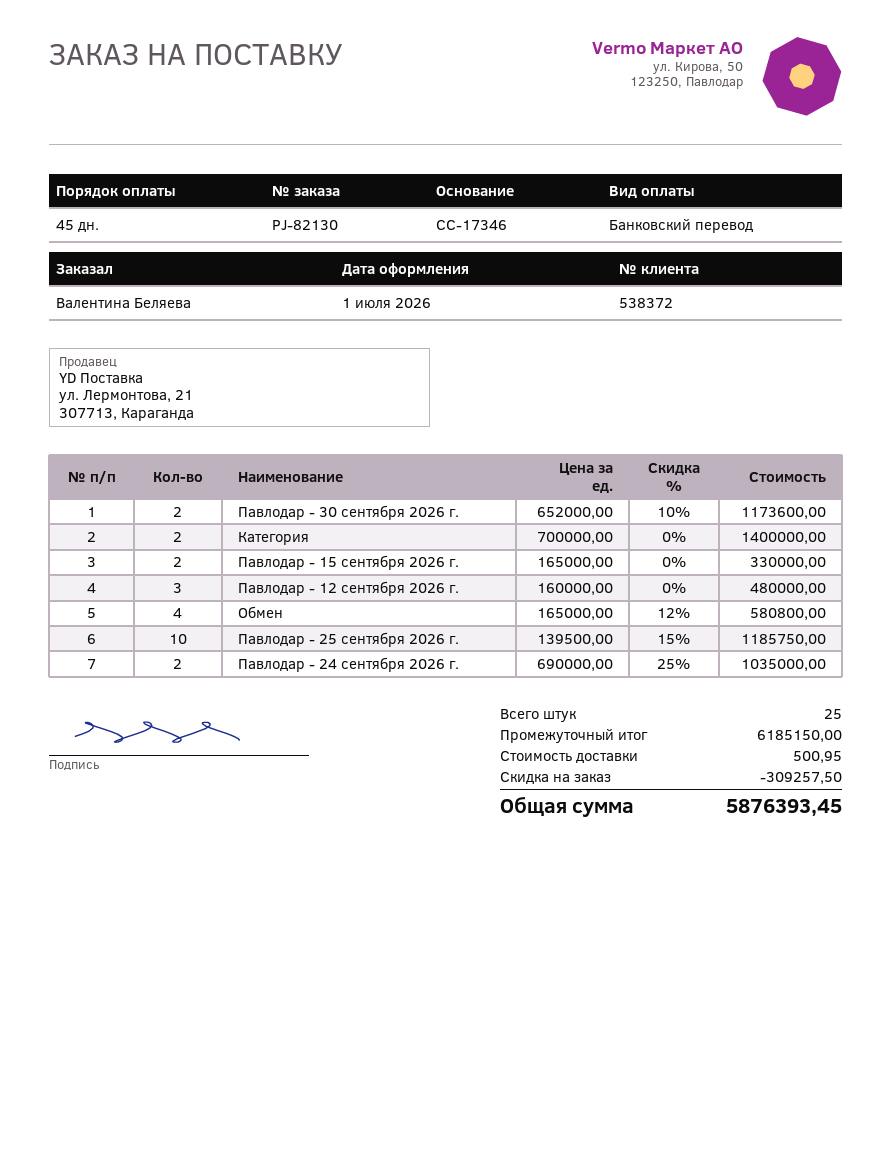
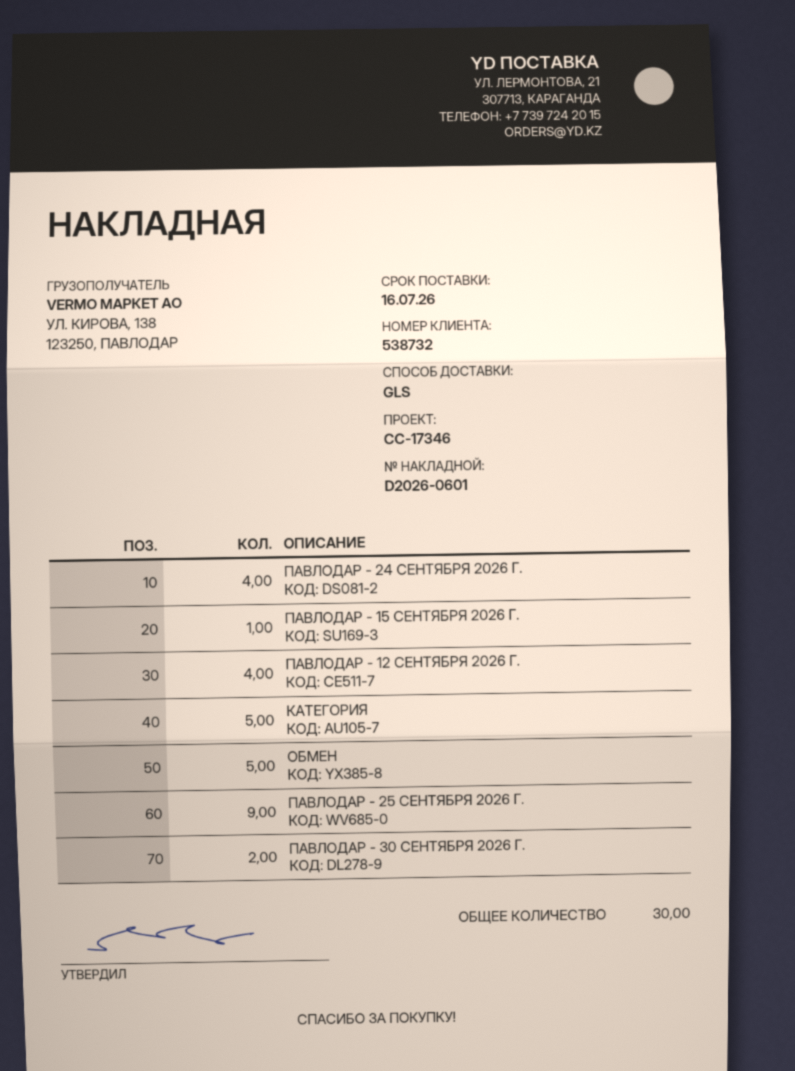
customer number: 538372 -> 538732
Категория: 2 -> 5
Павлодар - 15 сентября 2026 г.: 2 -> 1
Павлодар - 12 сентября 2026 г.: 3 -> 4
Обмен: 4 -> 5
Павлодар - 25 сентября 2026 г.: 10 -> 9
Павлодар - 24 сентября 2026 г.: 2 -> 4
total quantity: 25 -> 30

